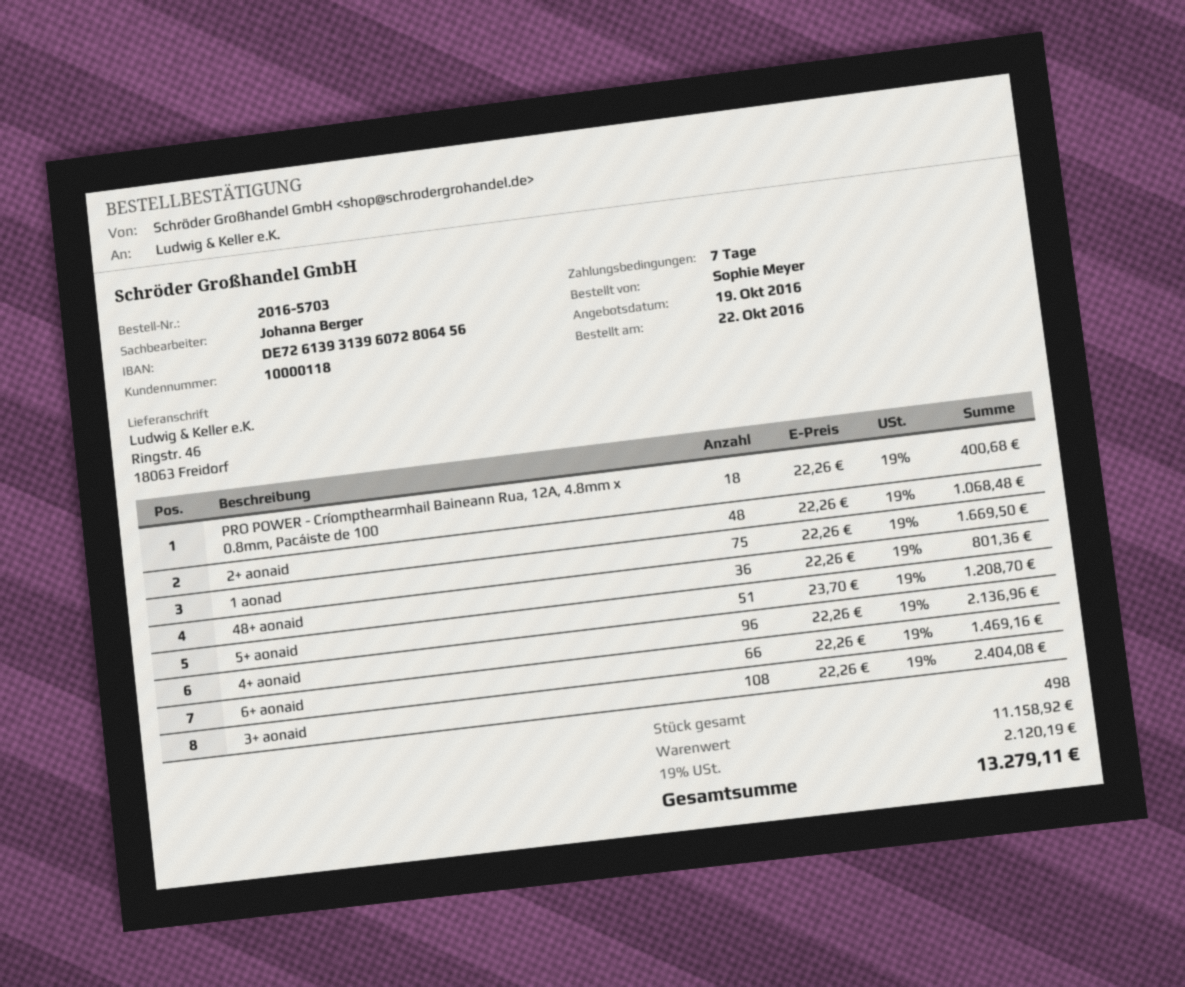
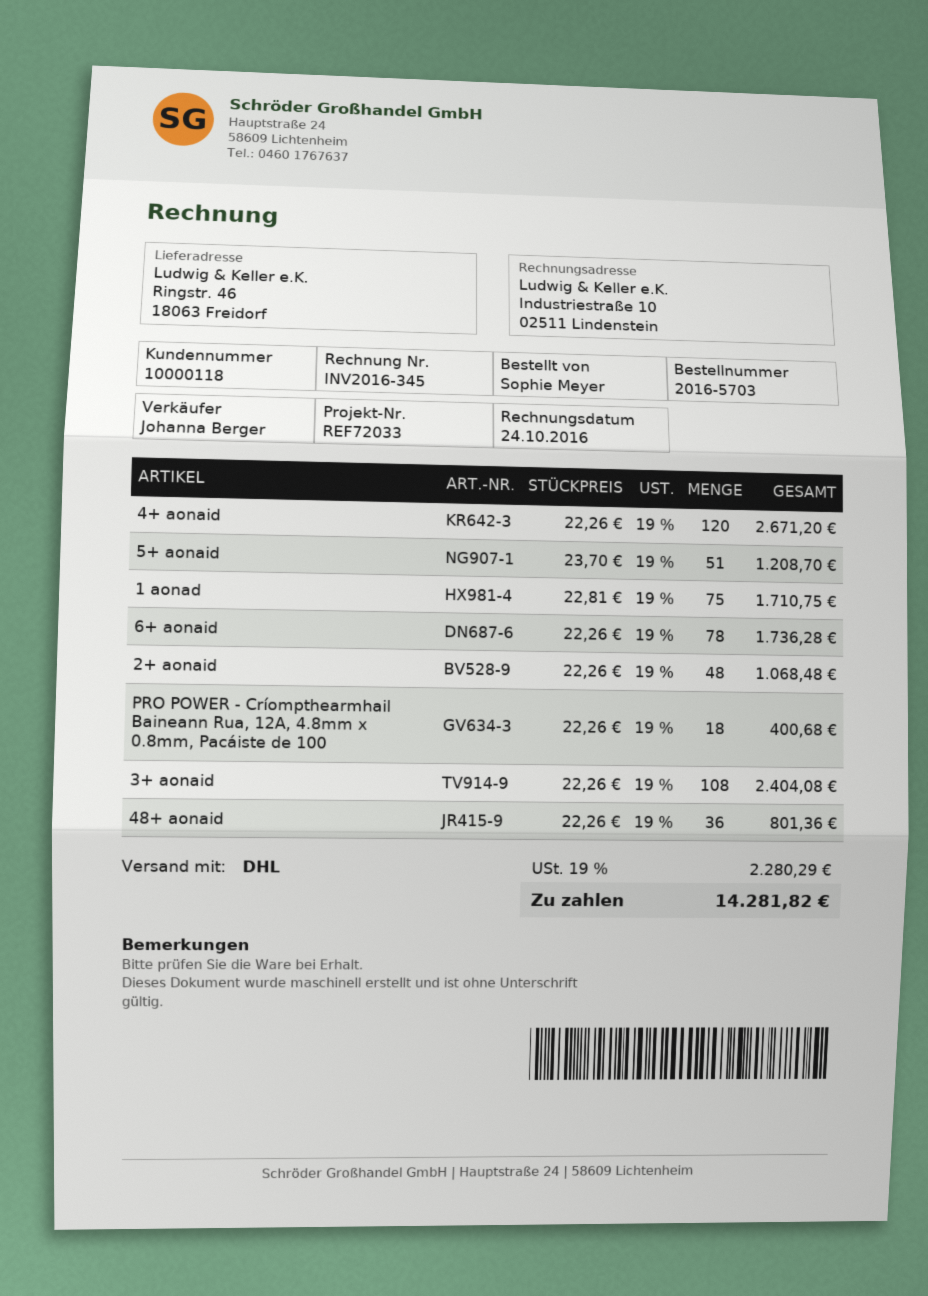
1 aonad: 75 x 22.26 = 1669.50 -> 75 x 22.81 = 1710.75
4+ aonaid: 96 x 22.26 = 2136.96 -> 120 x 22.26 = 2671.20
6+ aonaid: 66 x 22.26 = 1469.16 -> 78 x 22.26 = 1736.28
tax: 19% = 2120.19 -> 19% = 2280.29
total: 13279.11 -> 14281.82

